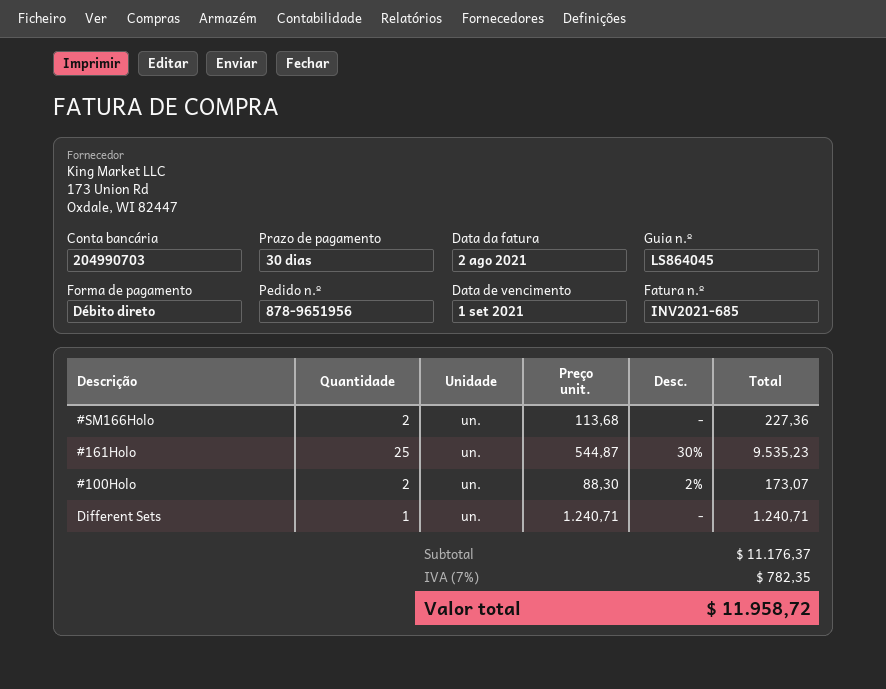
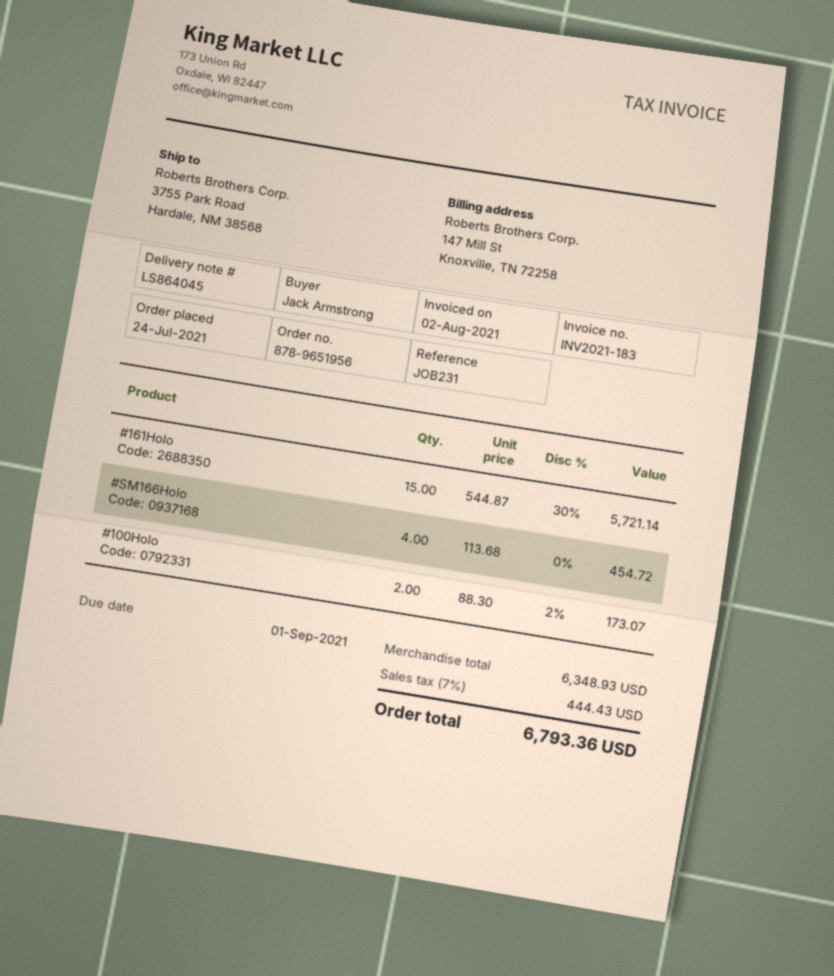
invoice number: INV2021-685 -> INV2021-183
#SM166Holo: 2 x 113.68 = 227.36 -> 4 x 113.68 = 454.72
#161Holo: 25 x 544.87 - 30% = 9535.23 -> 15 x 544.87 - 30% = 5721.14
Different Sets: 1 x 1240.71 = 1240.71 -> none
subtotal: 11176.37 -> 6348.93
tax: 7% = 782.35 -> 7% = 444.43
total: 11958.72 -> 6793.36

